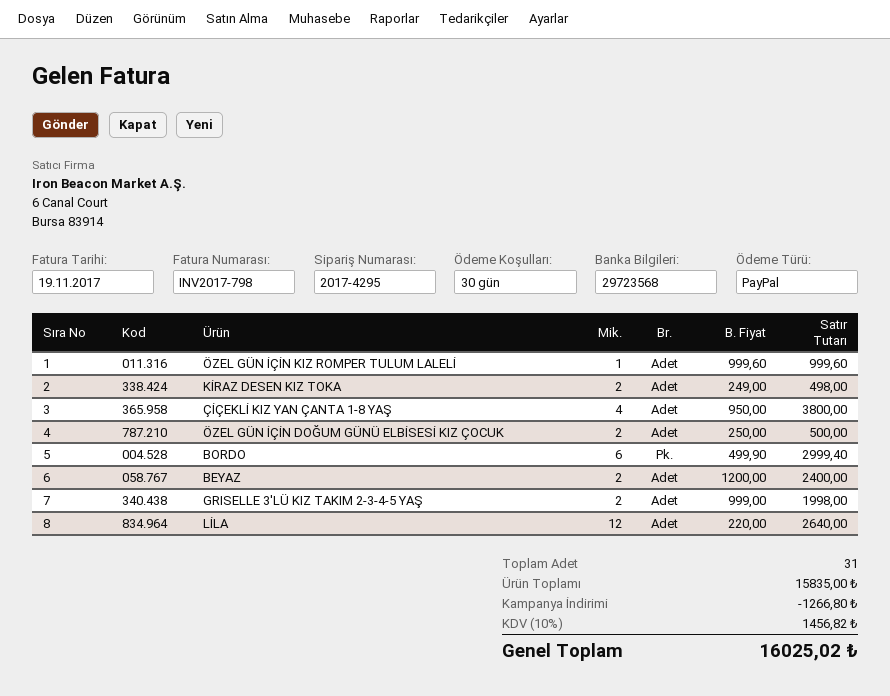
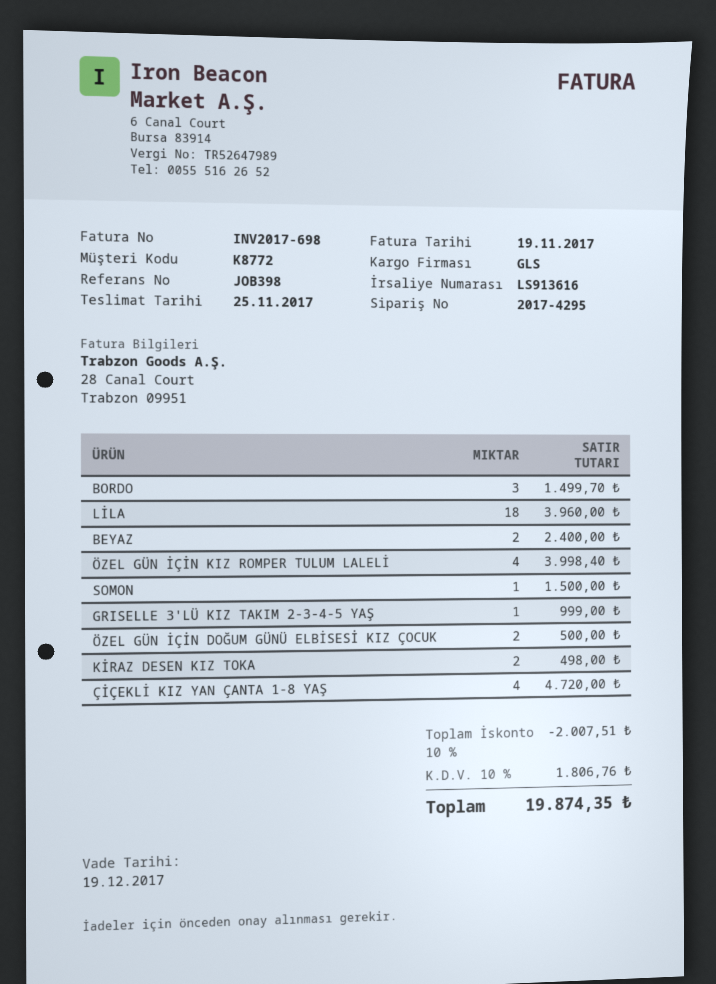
invoice number: INV2017-798 -> INV2017-698
ÖZEL GÜN İÇİN KIZ ROMPER TULUM LALELİ: 1 for 999.60 -> 4 for 3998.40
ÇİÇEKLİ KIZ YAN ÇANTA 1-8 YAŞ: 4 for 3800.00 -> 4 for 4720.00
BORDO: 6 for 2999.40 -> 3 for 1499.70
GRISELLE 3'LÜ KIZ TAKIM 2-3-4-5 YAŞ: 2 for 1998.00 -> 1 for 999.00
LİLA: 12 for 2640.00 -> 18 for 3960.00
SOMON: none -> 1 for 1500.00
discount: 1266.80 -> 2007.51
tax: 10% = 1456.82 -> 10% = 1806.76
total: 16025.02 -> 19874.35

